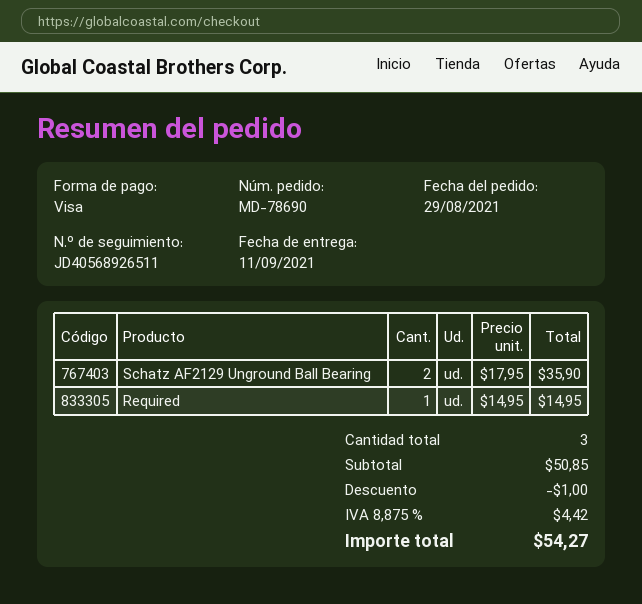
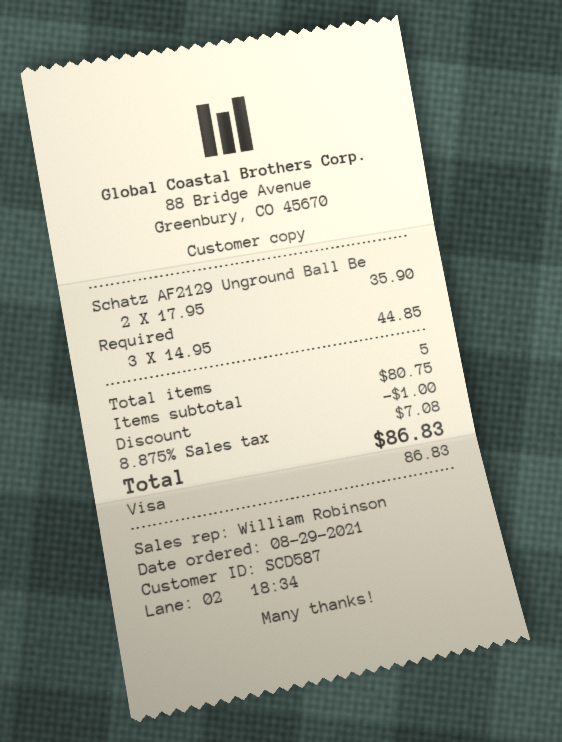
Required: 1 x 14.95 = 14.95 -> 3 x 14.95 = 44.85
total quantity: 3 -> 5
subtotal: 50.85 -> 80.75
tax: 8.875% = 4.42 -> 8.875% = 7.08
total: 54.27 -> 86.83

